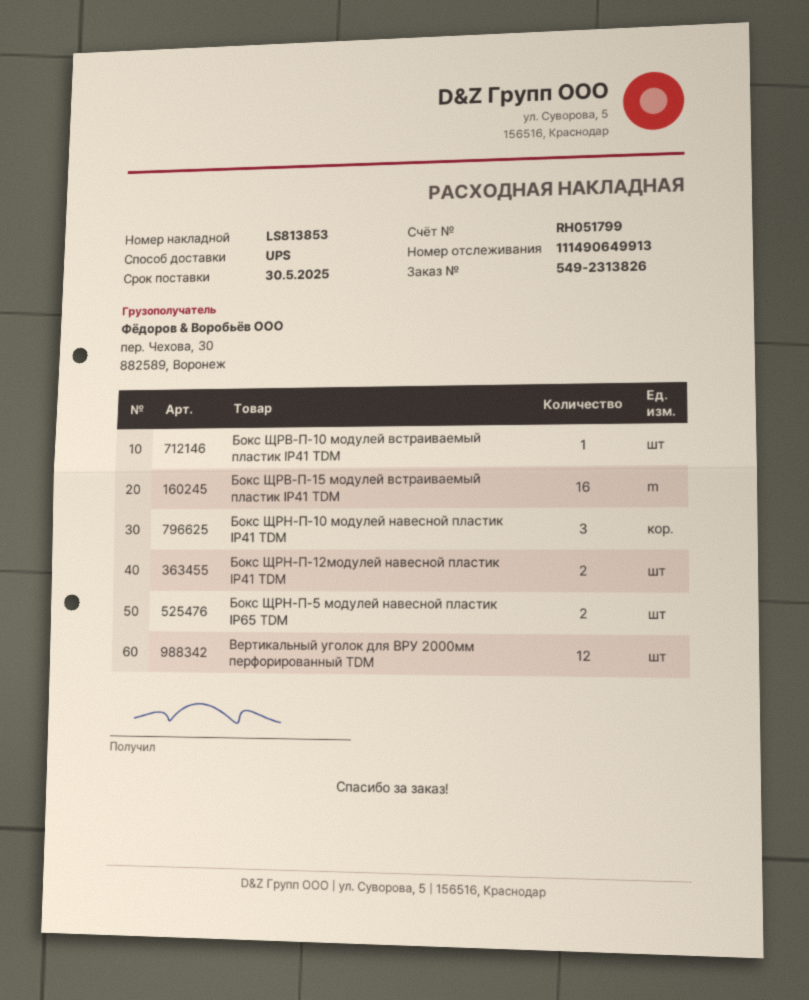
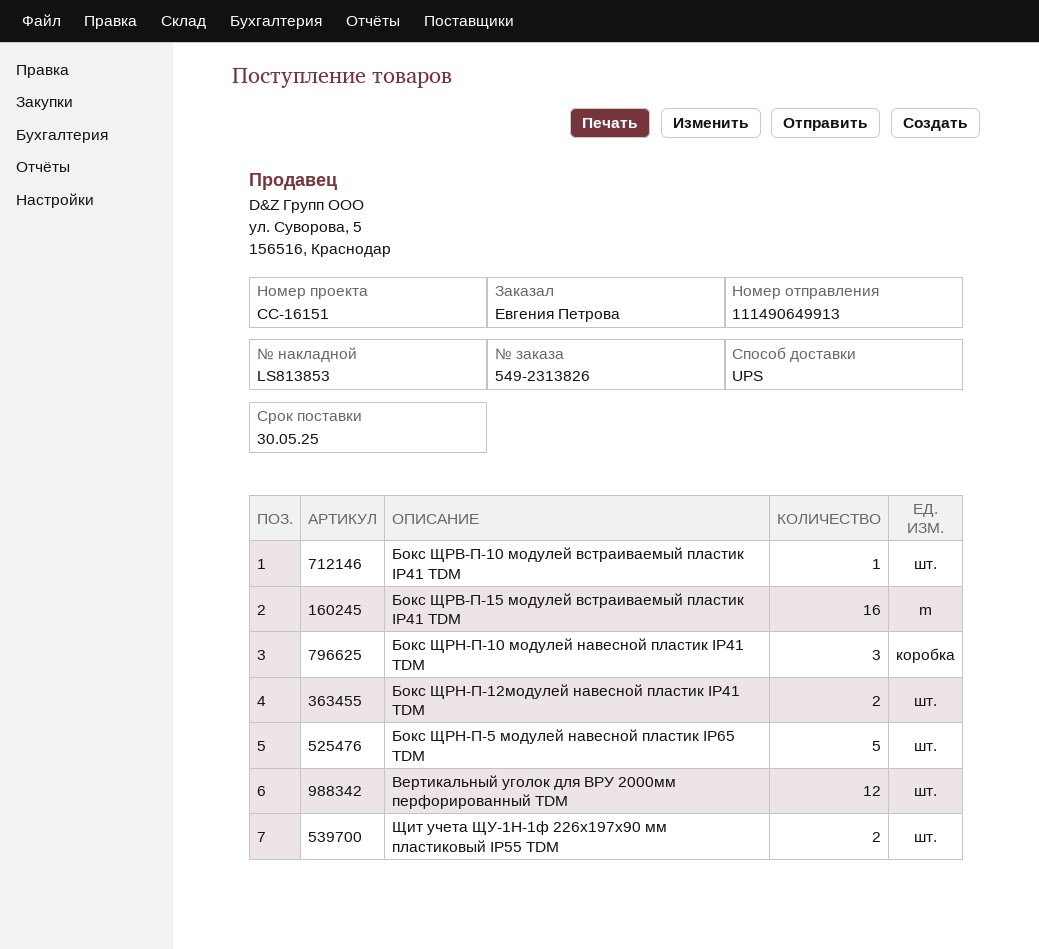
Бокс ЩРН-П-5 модулей навесной пластик IP65 TDM: 2 -> 5
Щит учета ЩУ-1Н-1ф 226х197х90 мм пластиковый IP55 TDM: none -> 2

